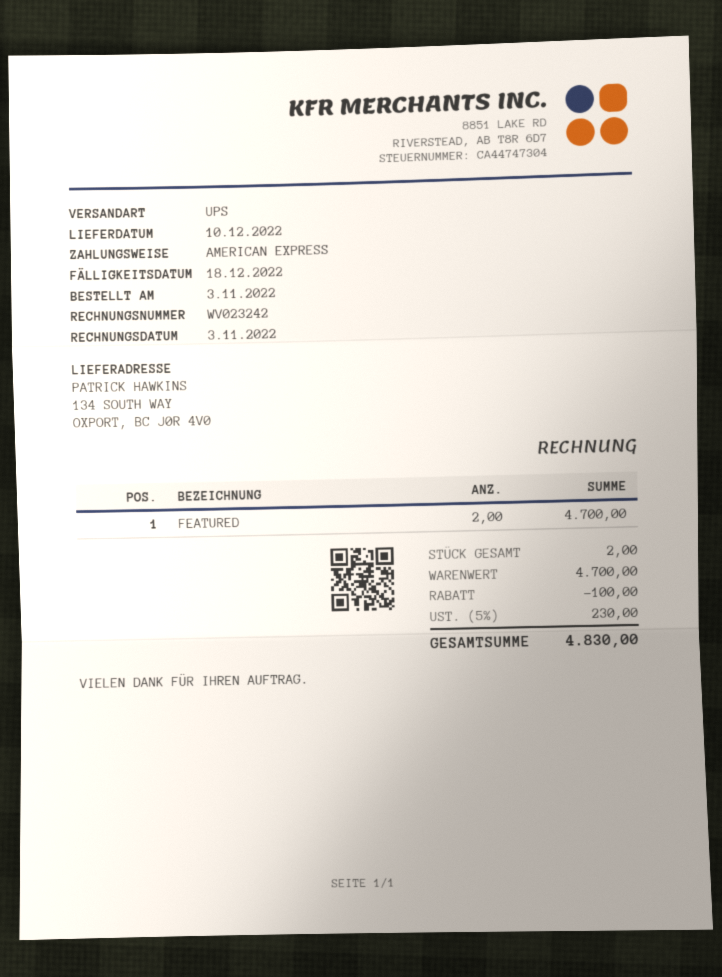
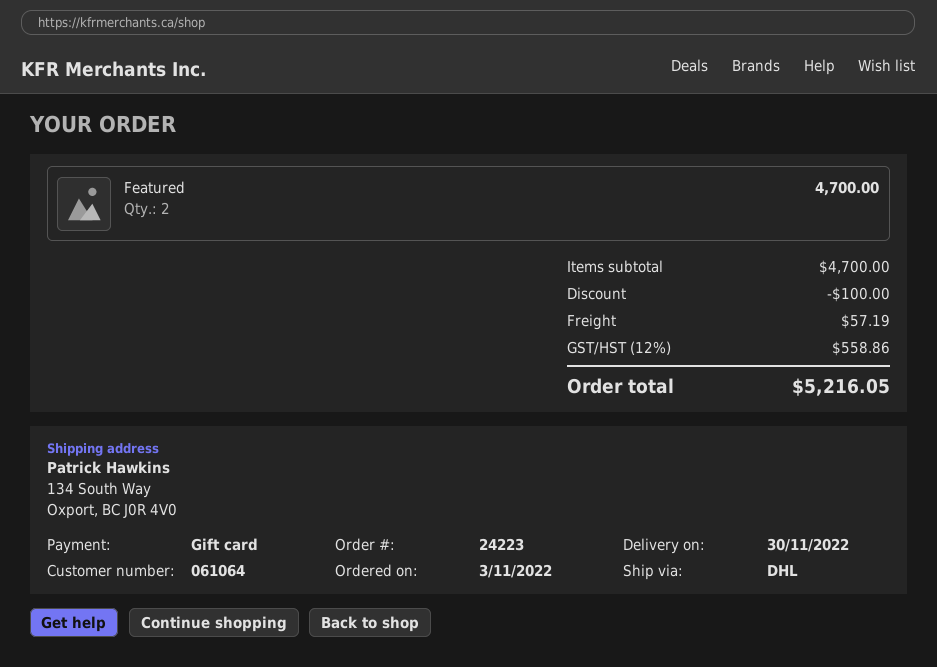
delivery date: 2022-12-10 -> 2022-11-30
payment method: American Express -> gift card
shipping method: UPS -> DHL
shipping: none -> 57.19
tax: 5% = 230.00 -> 12% = 558.86
total: 4830.00 -> 5216.05

